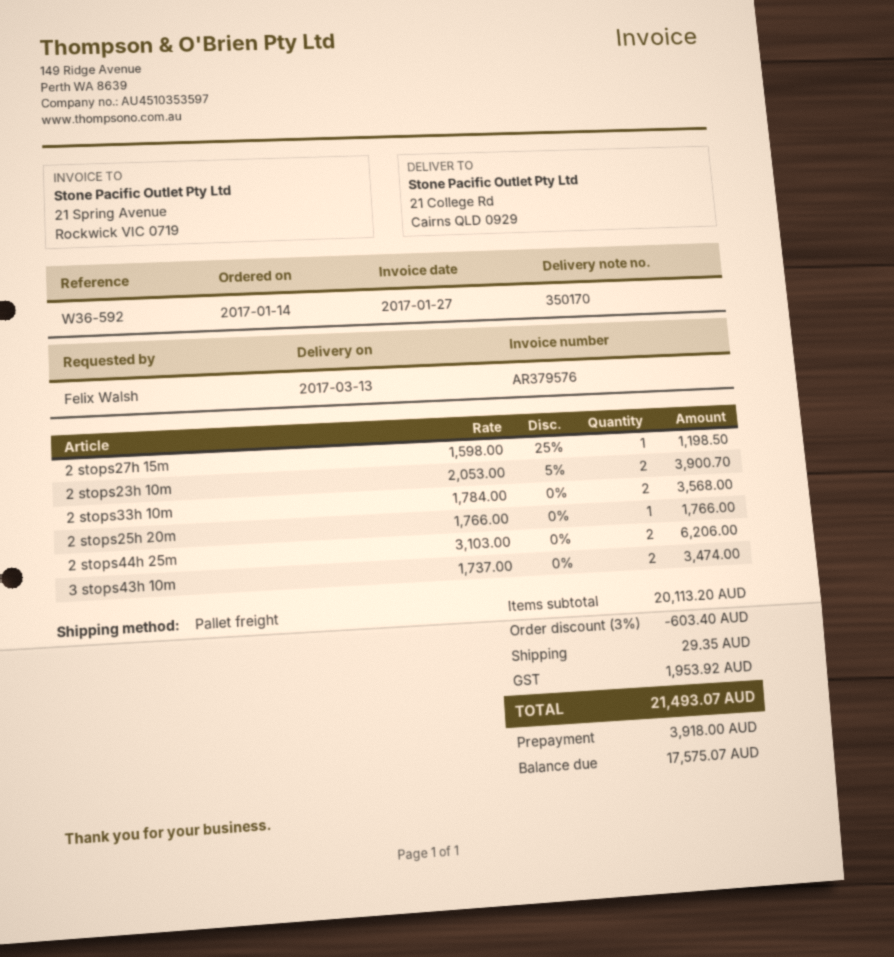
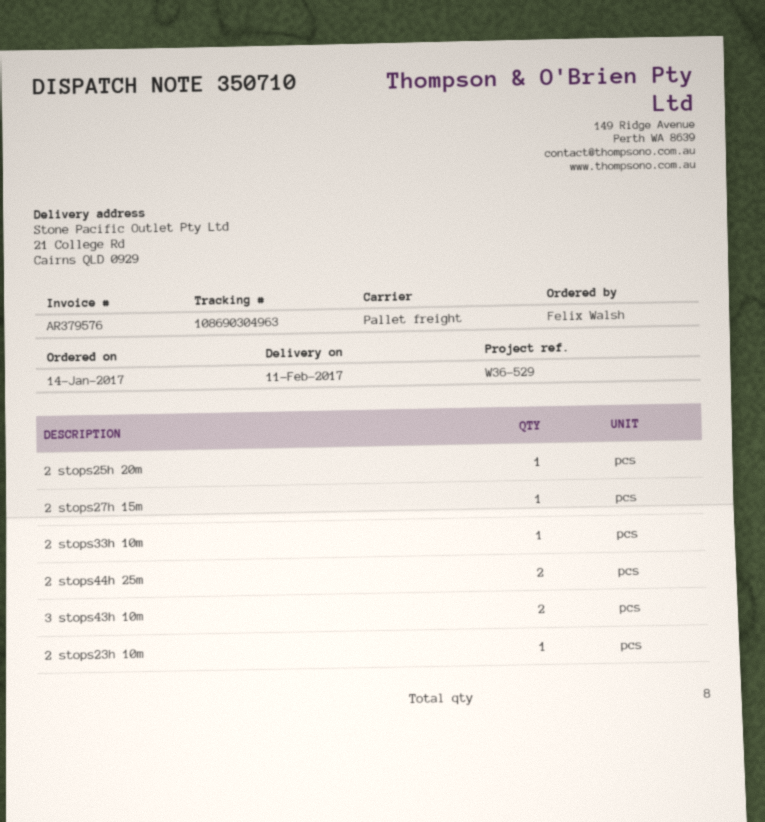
delivery note number: 350170 -> 350710
delivery date: 2017-03-13 -> 2017-02-11
reference: W36-592 -> W36-529
2 stops23h 10m: 2 -> 1
2 stops33h 10m: 2 -> 1

